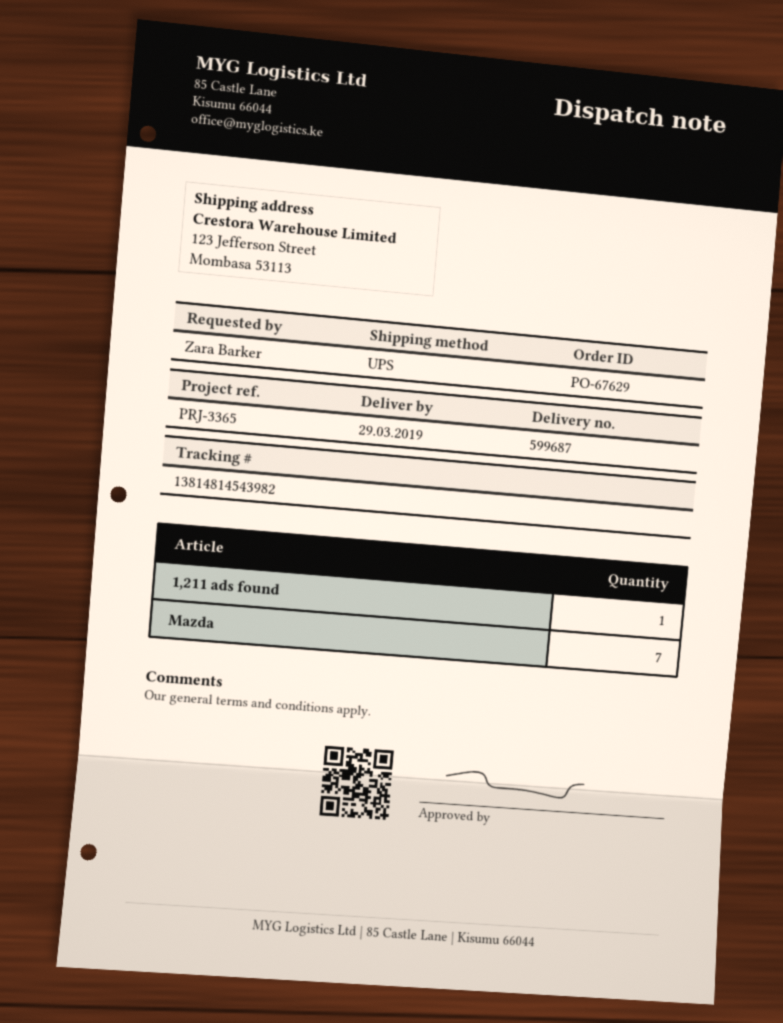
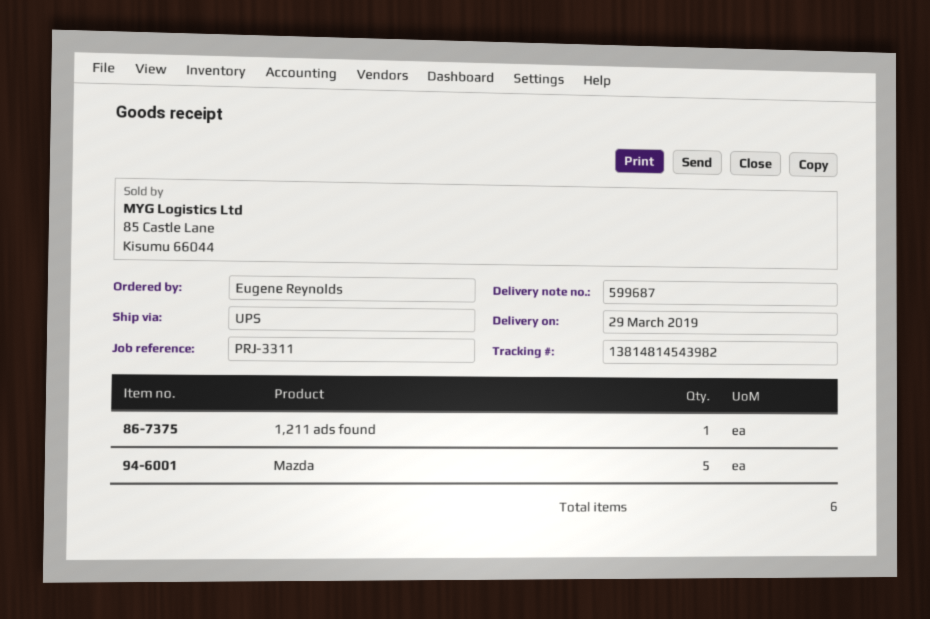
reference: PRJ-3365 -> PRJ-3311
ordered by: Zara Barker -> Eugene Reynolds
Mazda: 7 -> 5

